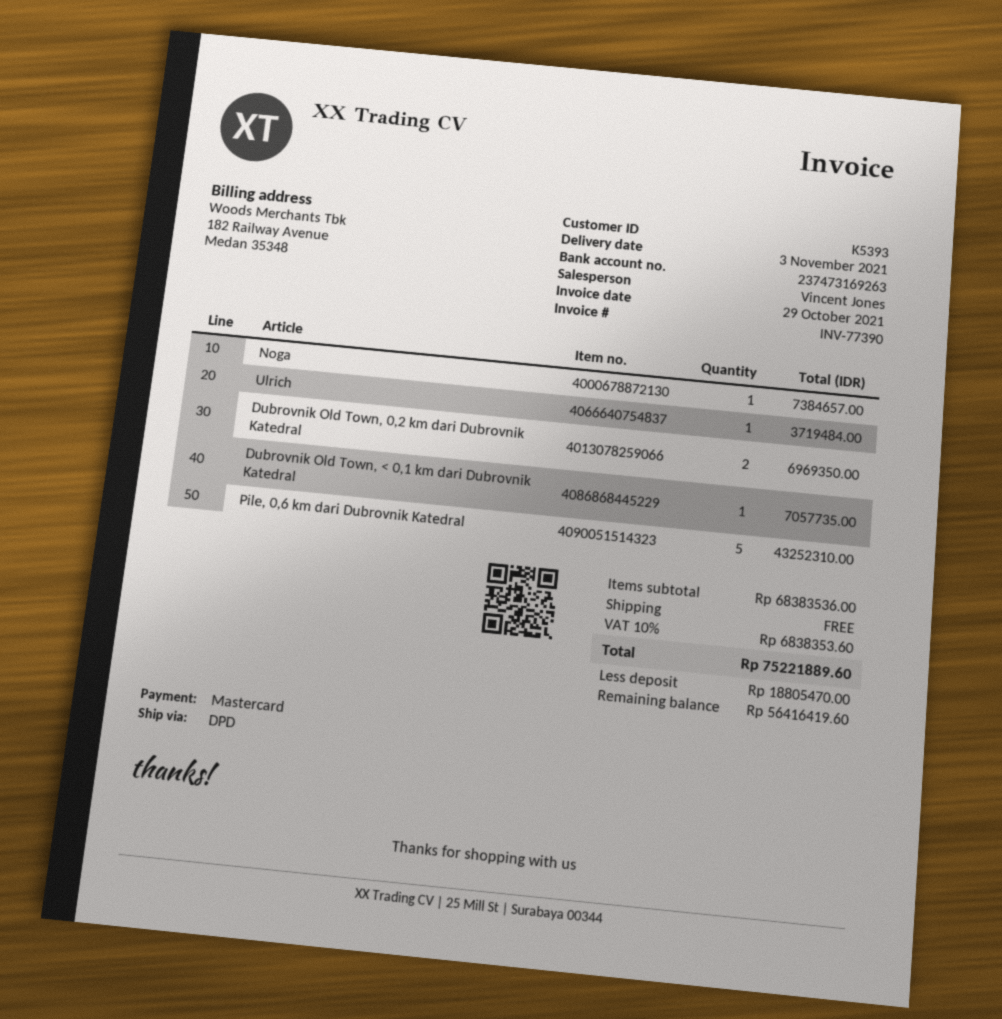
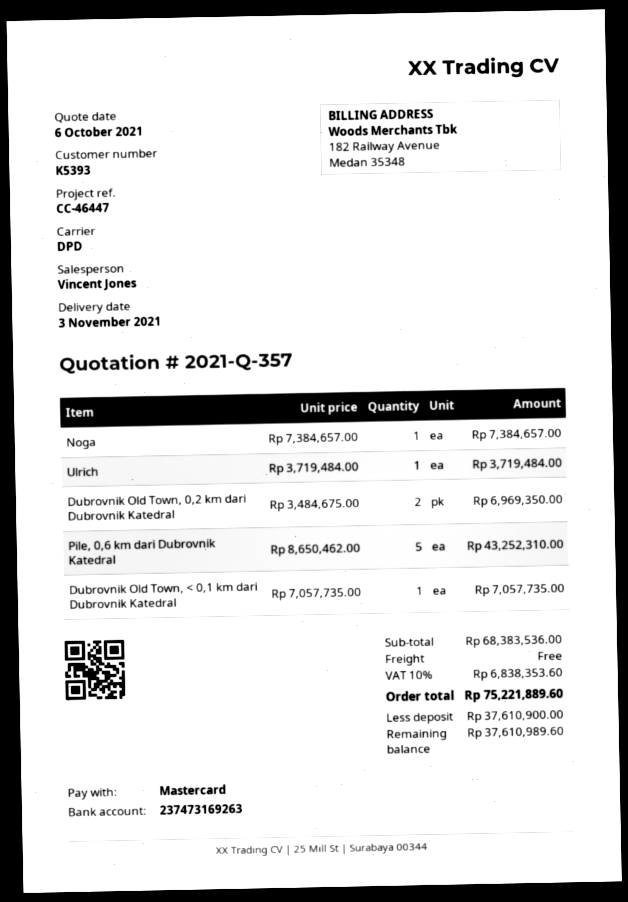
deposit: 18805470.00 -> 37610900.00
balance: 56416419.60 -> 37610989.60

